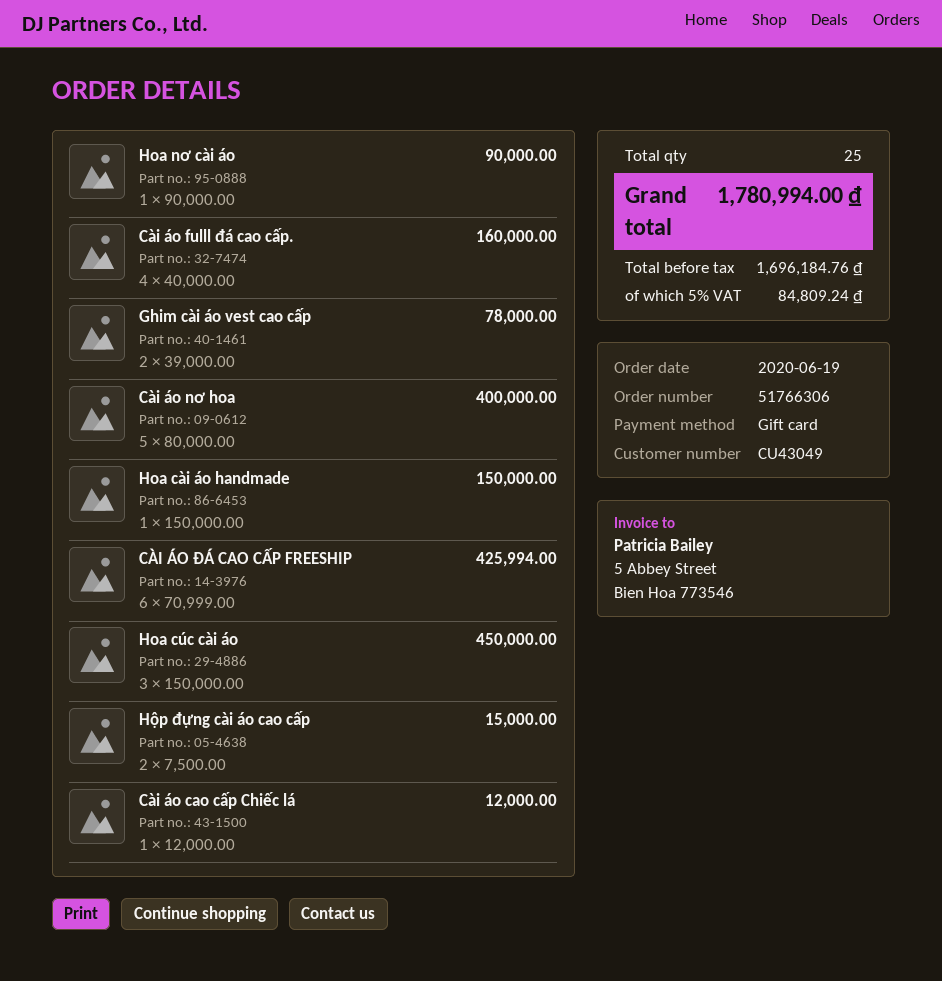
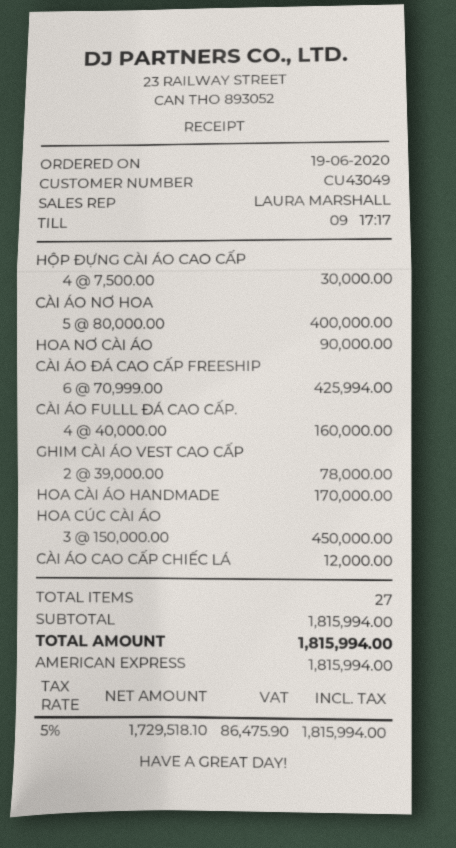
payment method: gift card -> American Express
Hoa cài áo handmade: 1 x 150000.00 = 150000.00 -> 1 x 170000.00 = 170000.00
Hộp đựng cài áo cao cấp: 2 x 7500.00 = 15000.00 -> 4 x 7500.00 = 30000.00
total quantity: 25 -> 27
net: 1696184.76 -> 1729518.10
tax: 5% = 84809.24 -> 5% = 86475.90
total: 1780994.00 -> 1815994.00

